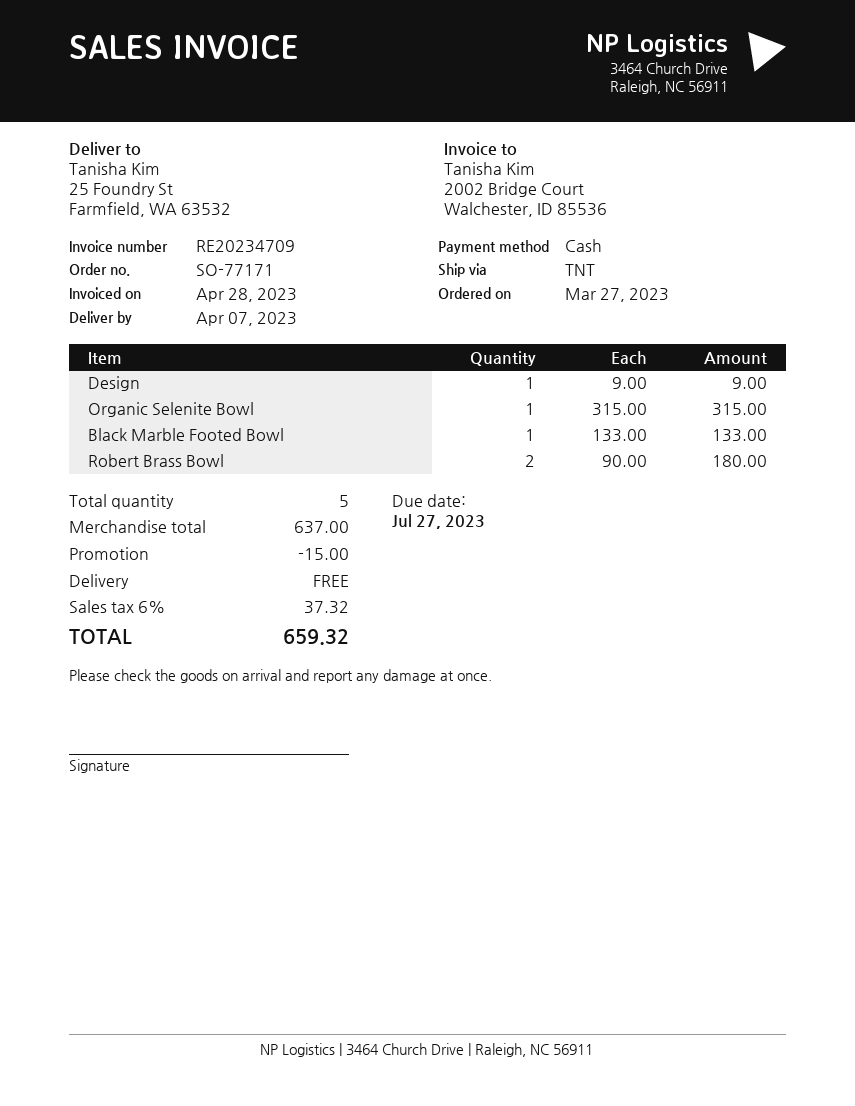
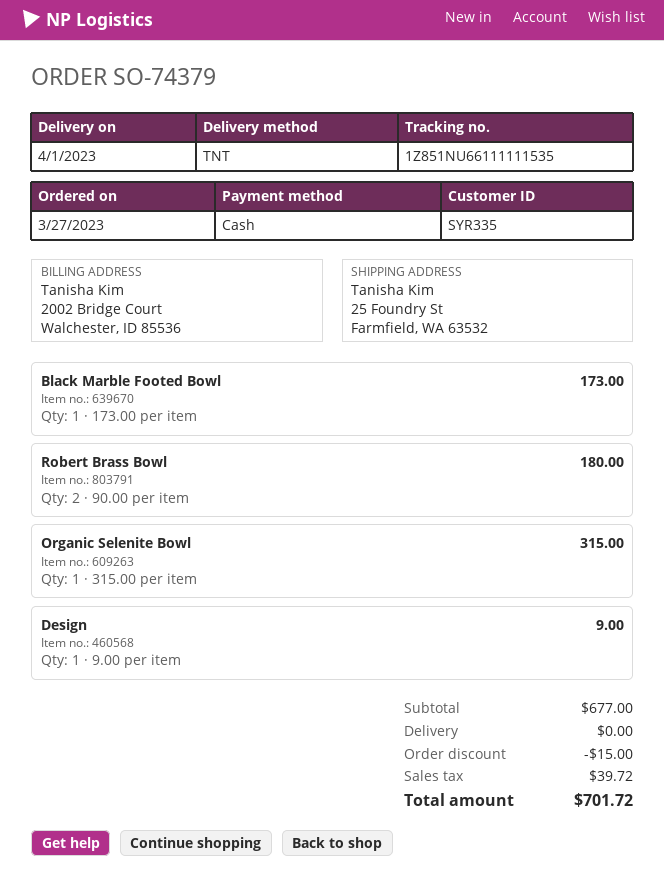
order number: SO-77171 -> SO-74379
delivery date: 2023-04-07 -> 2023-04-01
Black Marble Footed Bowl: 1 x 133.00 = 133.00 -> 1 x 173.00 = 173.00
subtotal: 637.00 -> 677.00
tax: 37.32 -> 39.72
total: 659.32 -> 701.72

